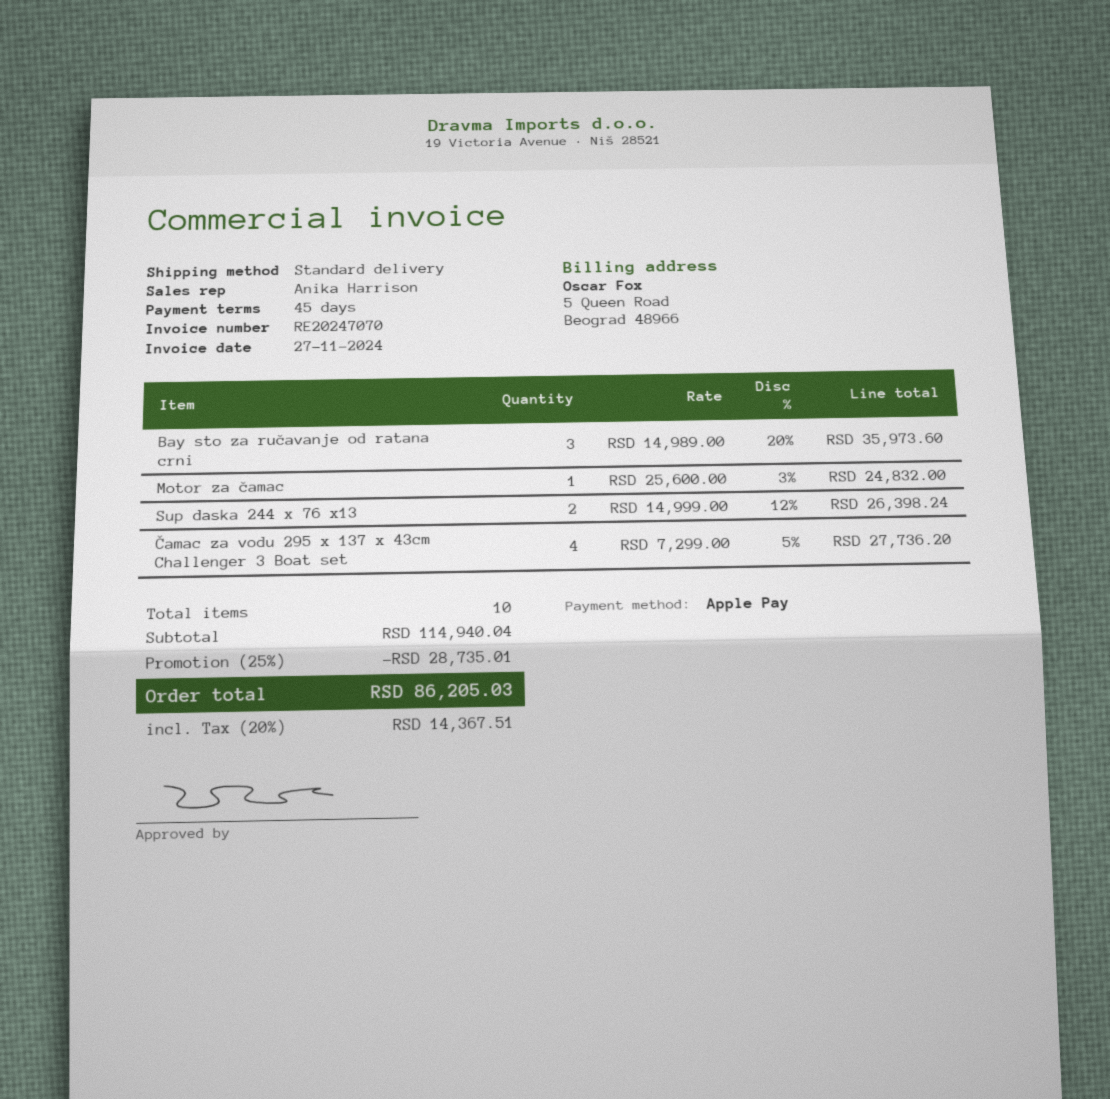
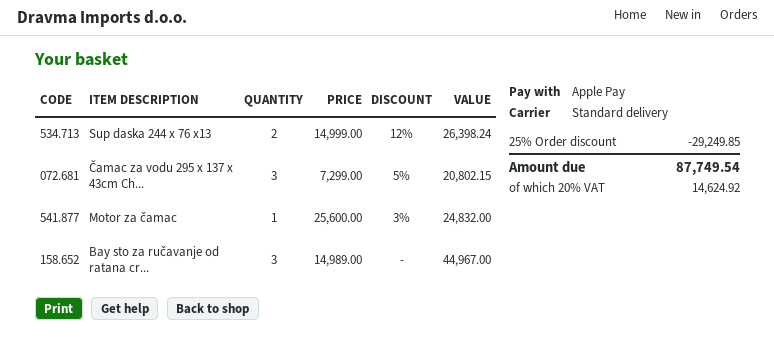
Bay sto za ručavanje od ratana crni: 3 x 14989.00 - 20% = 35973.60 -> 3 x 14989.00 = 44967.00
Čamac za vodu 295 x 137 x 43cm Challenger 3 Boat set: 4 x 7299.00 - 5% = 27736.20 -> 3 x 7299.00 - 5% = 20802.15
discount: 25% = 28735.01 -> 25% = 29249.85
tax: 20% = 14367.51 -> 20% = 14624.92
total: 86205.03 -> 87749.54

